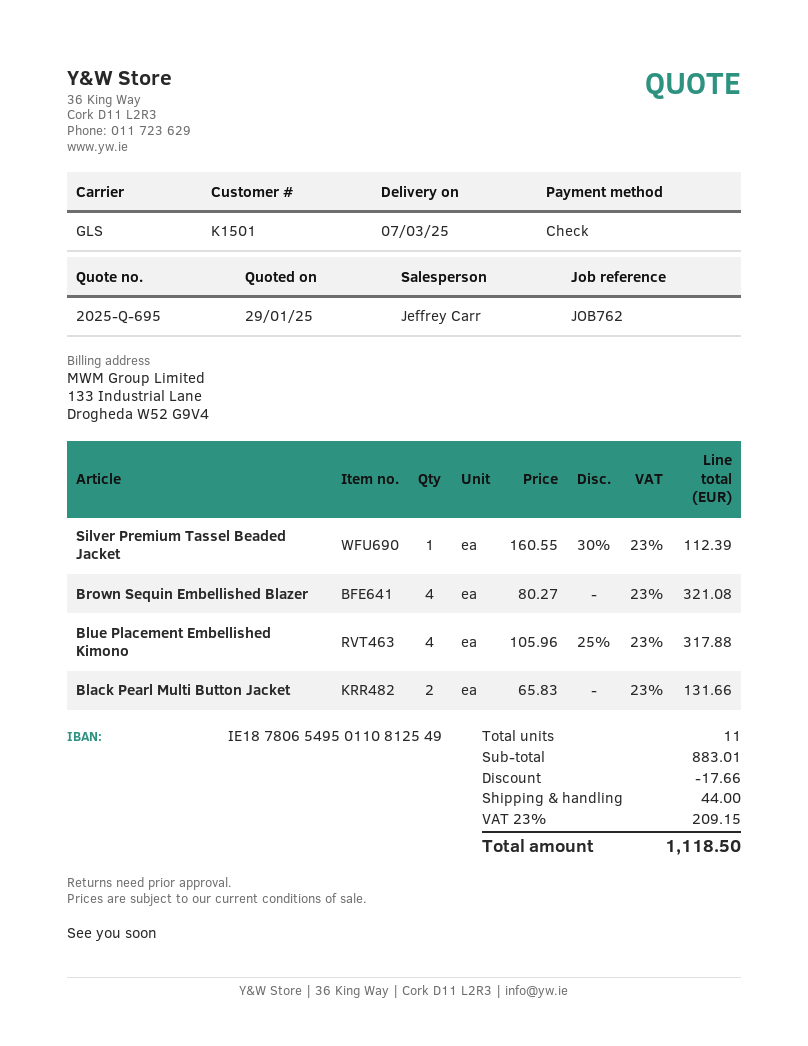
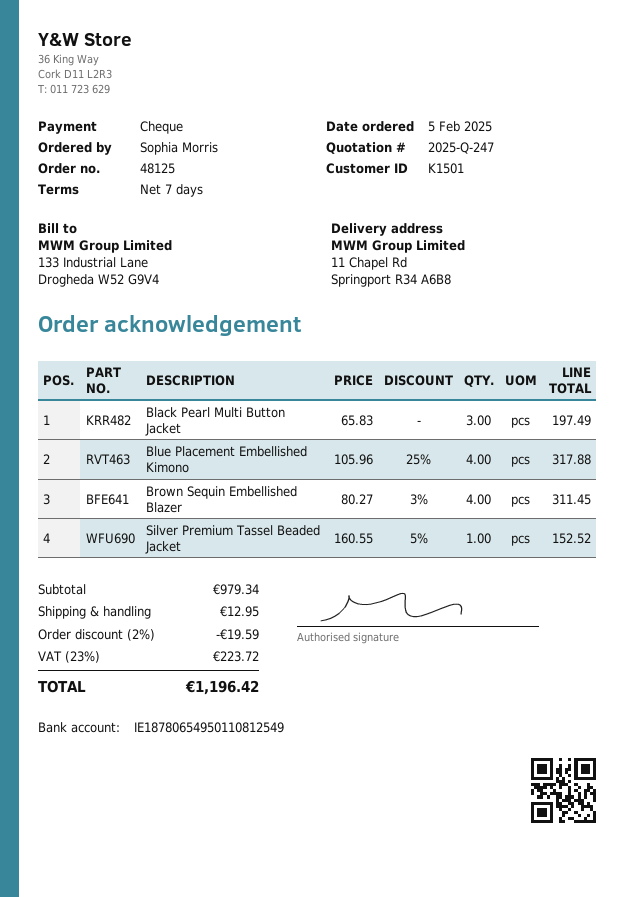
quote number: 2025-Q-695 -> 2025-Q-247
Silver Premium Tassel Beaded Jacket: 1 x 160.55 - 30% = 112.39 -> 1 x 160.55 - 5% = 152.52
Brown Sequin Embellished Blazer: 4 x 80.27 = 321.08 -> 4 x 80.27 - 3% = 311.45
Black Pearl Multi Button Jacket: 2 x 65.83 = 131.66 -> 3 x 65.83 = 197.49
subtotal: 883.01 -> 979.34
discount: 17.66 -> 19.59
shipping: 44.00 -> 12.95
tax: 23% = 209.15 -> 23% = 223.72
total: 1118.50 -> 1196.42

